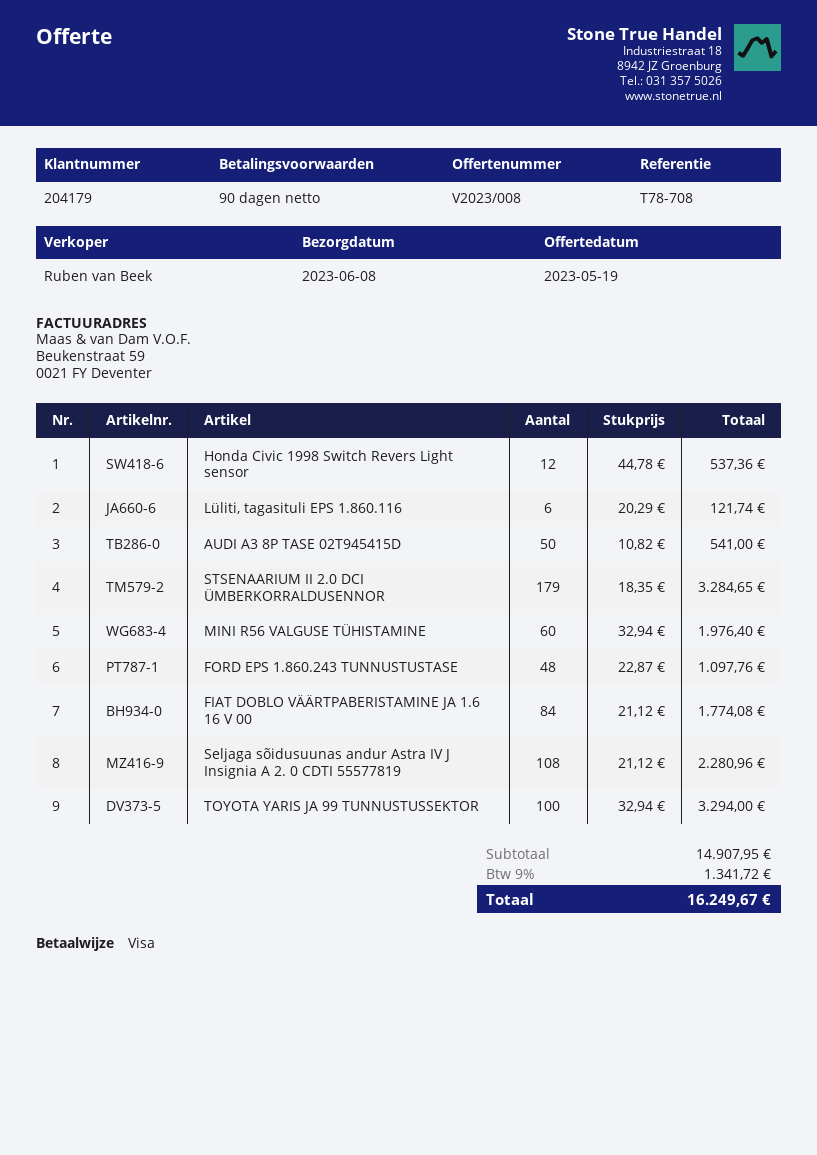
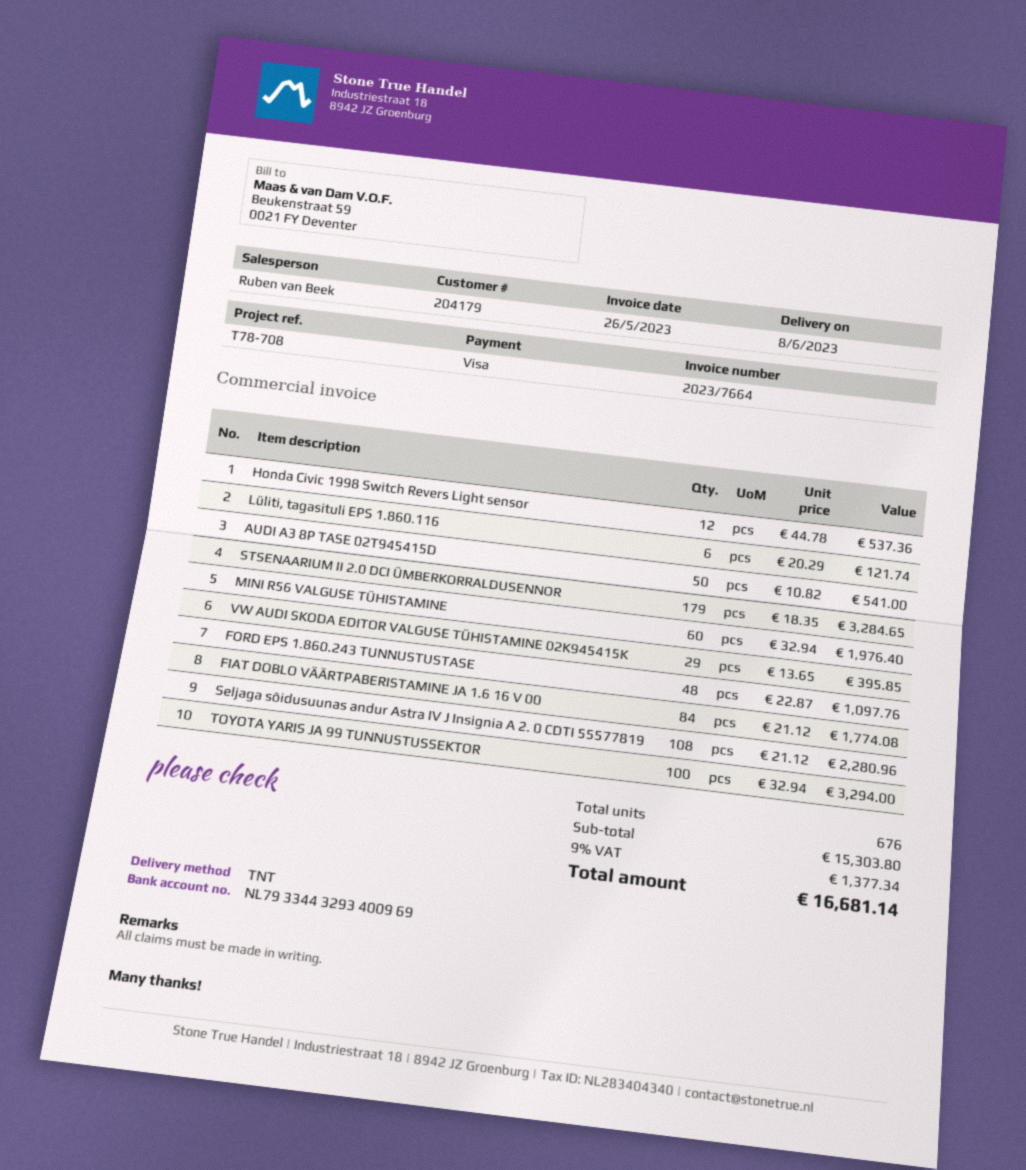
VW AUDI SKODA EDITOR VALGUSE TÜHISTAMINE 02K945415K: none -> 29 x 13.65 = 395.85
subtotal: 14907.95 -> 15303.80
tax: 9% = 1341.72 -> 9% = 1377.34
total: 16249.67 -> 16681.14

